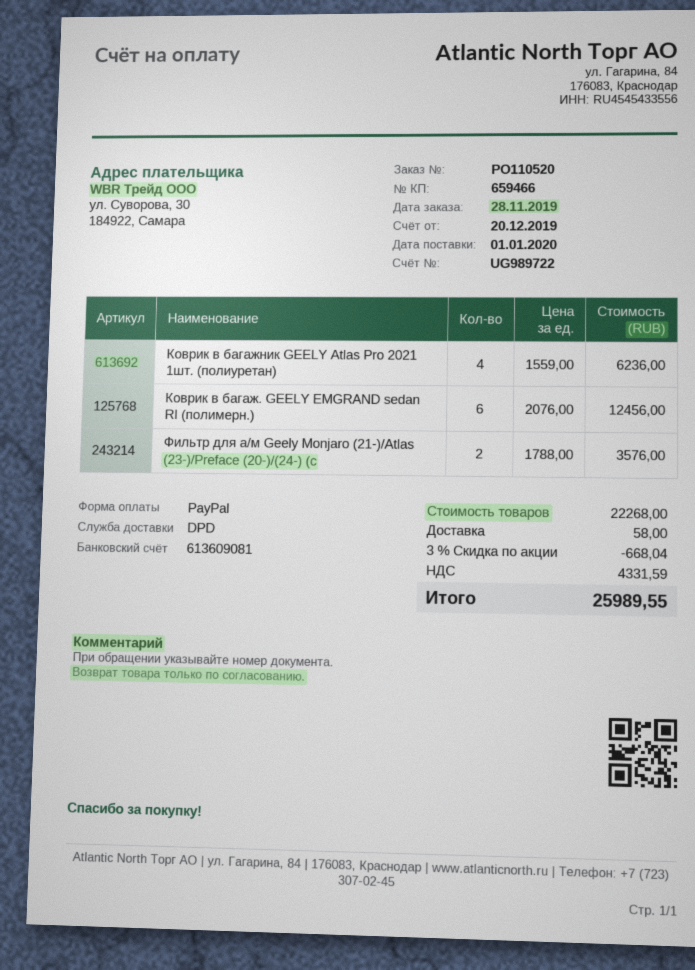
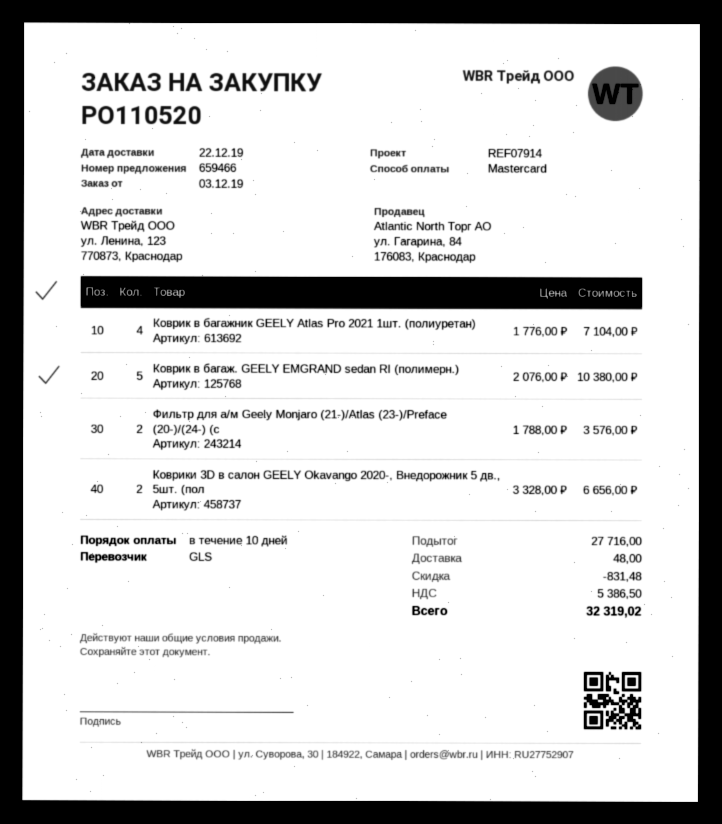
order date: 2019-11-28 -> 2019-12-03
delivery date: 2020-01-01 -> 2019-12-22
payment method: PayPal -> Mastercard
shipping method: DPD -> GLS
Коврик в багажник GEELY Atlas Pro 2021 1шт. (полиуретан): 4 x 1559.00 = 6236.00 -> 4 x 1776.00 = 7104.00
Коврик в багаж. GEELY EMGRAND sedan RI (полимерн.): 6 x 2076.00 = 12456.00 -> 5 x 2076.00 = 10380.00
Коврики 3D в салон GEELY Okavango 2020-, Внедорожник 5 дв., 5шт. (пол: none -> 2 x 3328.00 = 6656.00
subtotal: 22268.00 -> 27716.00
discount: 668.04 -> 831.48
shipping: 58.00 -> 48.00
tax: 4331.59 -> 5386.50
total: 25989.55 -> 32319.02

